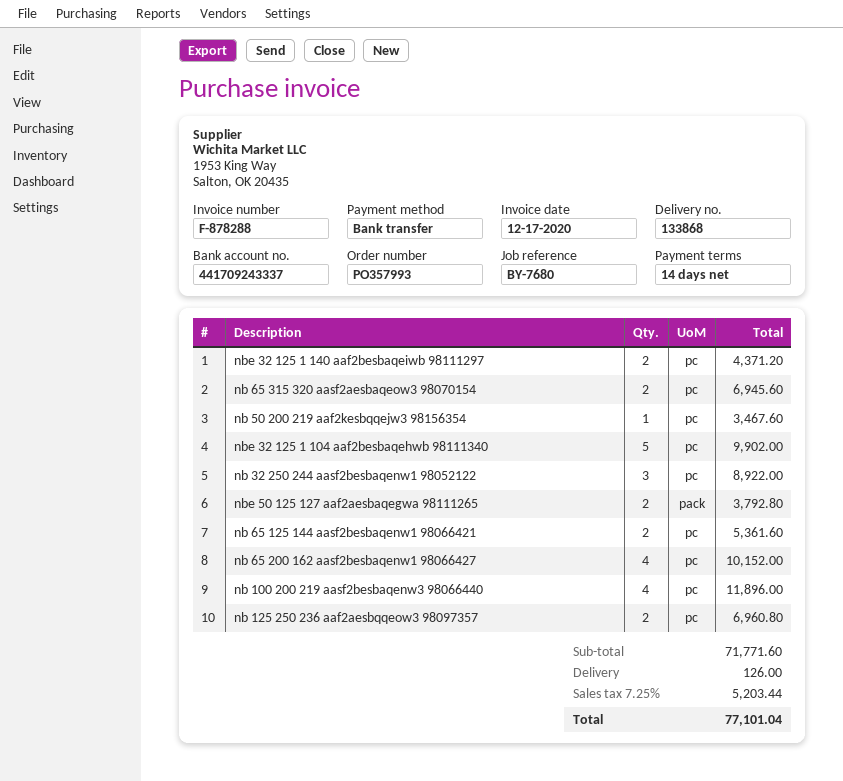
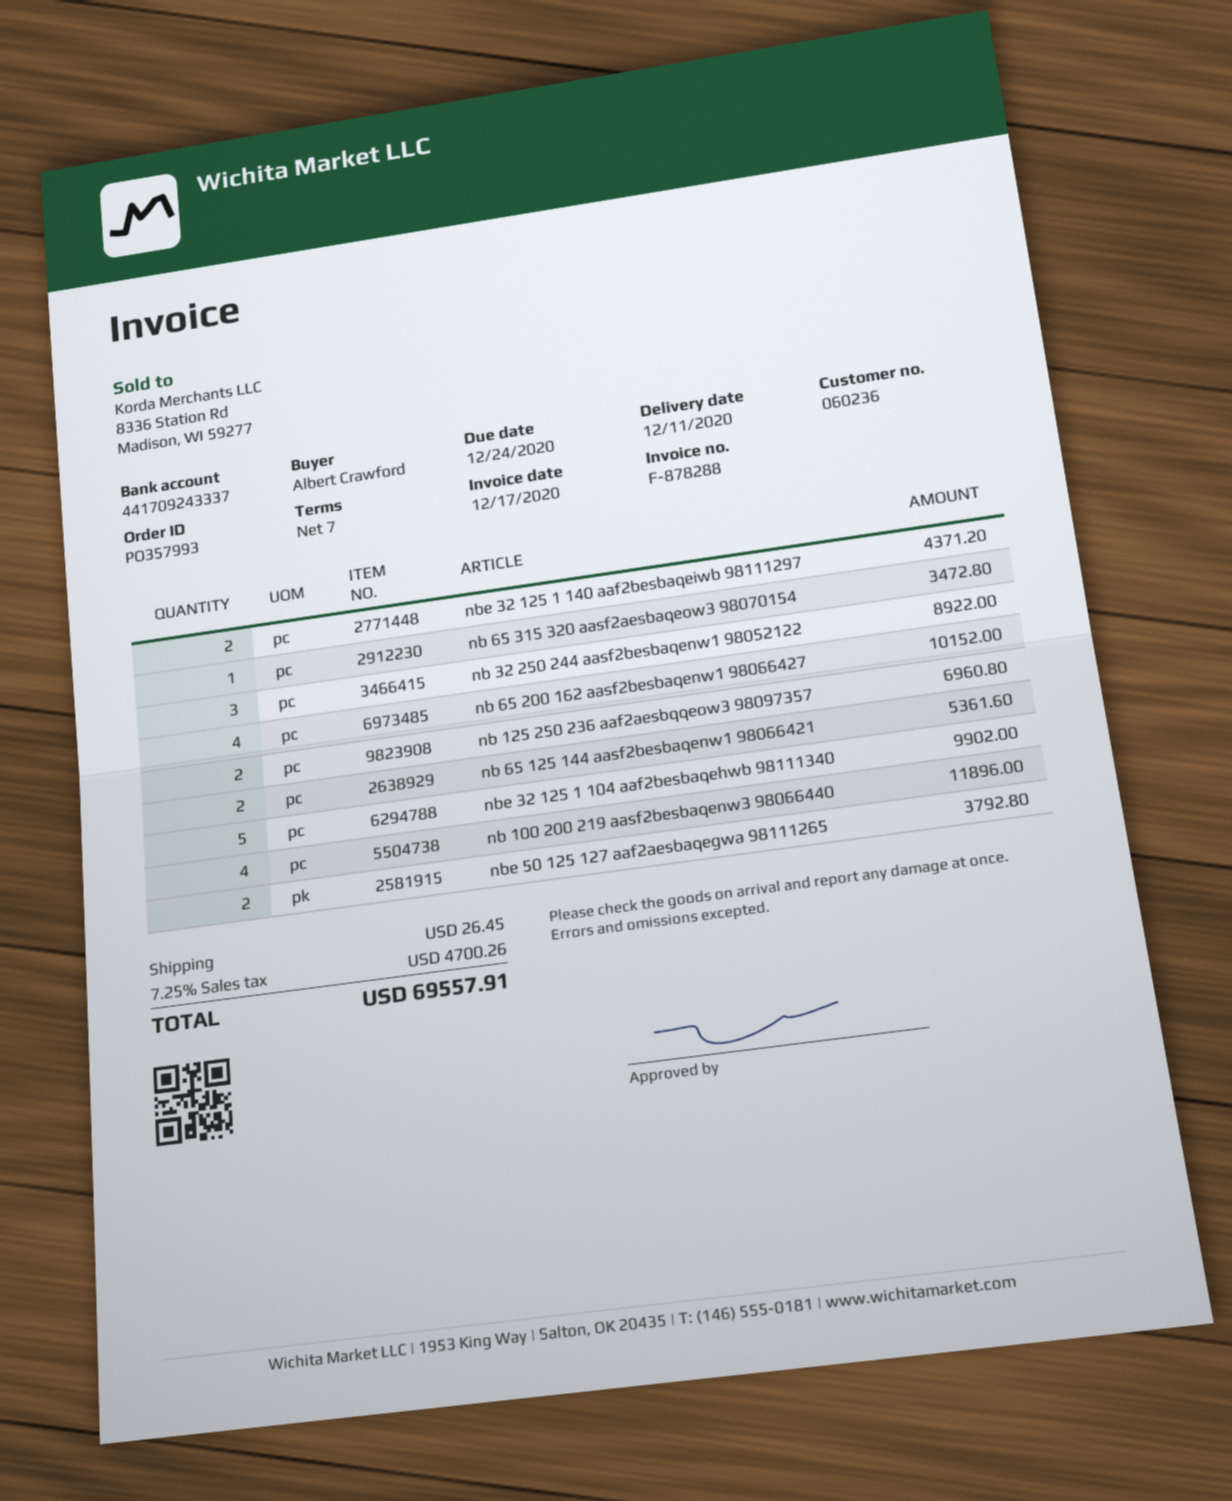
payment terms: 14 days -> 7 days
nb 65 315 320 aasf2aesbaqeow3 98070154: 2 for 6945.60 -> 1 for 3472.80
nb 50 200 219 aaf2kesbqqejw3 98156354: 1 for 3467.60 -> none
shipping: 126.00 -> 26.45
tax: 7.25% = 5203.44 -> 7.25% = 4700.26
total: 77101.04 -> 69557.91

